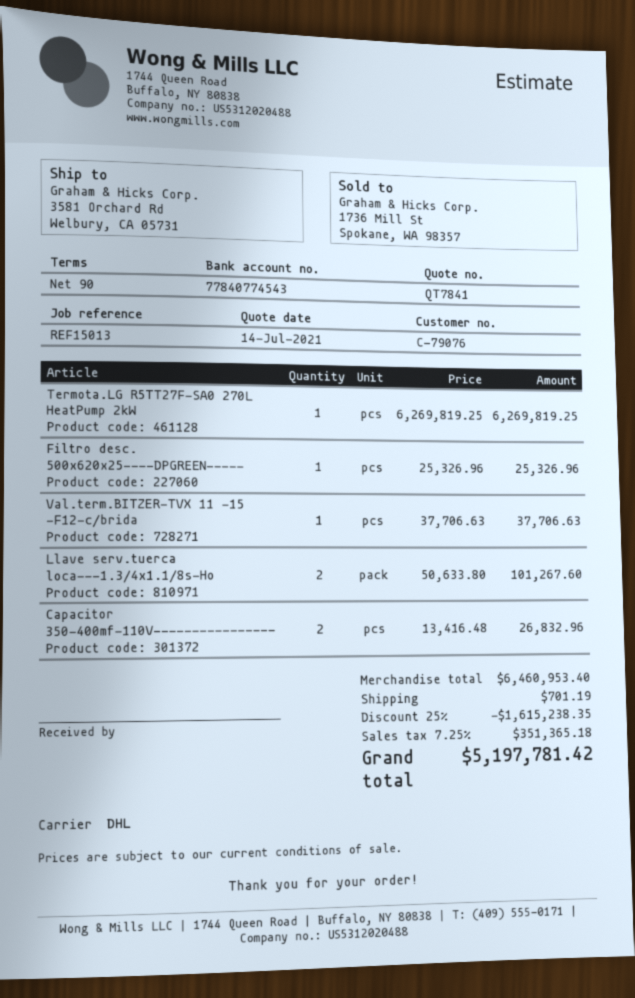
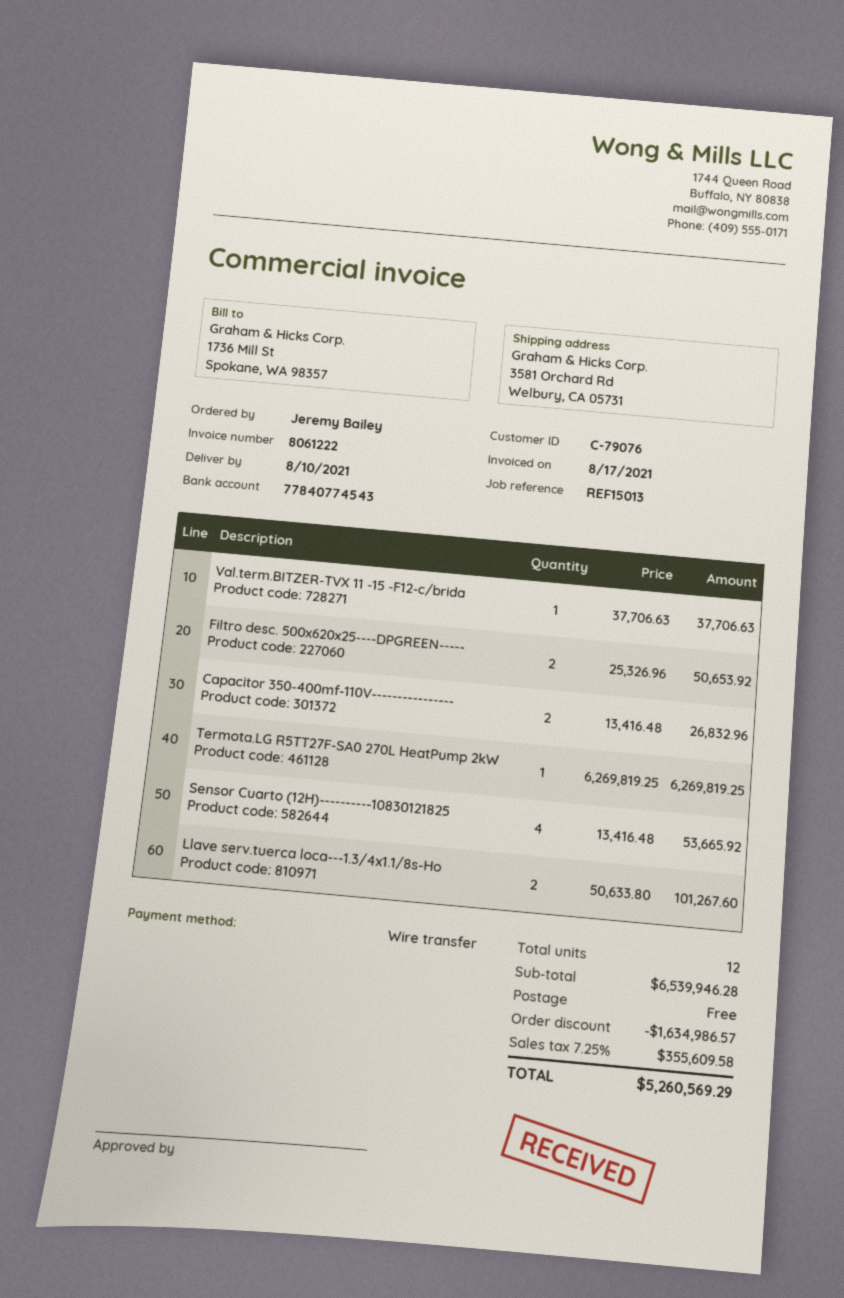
Filtro desc. 500x620x25----DPGREEN-----: 1 x 25326.96 = 25326.96 -> 2 x 25326.96 = 50653.92
Sensor Cuarto (12H)----------10830121825: none -> 4 x 13416.48 = 53665.92
subtotal: 6460953.40 -> 6539946.28
discount: 1615238.35 -> 1634986.57
shipping: 701.19 -> 0.00
tax: 7.25% = 351365.18 -> 7.25% = 355609.58
total: 5197781.42 -> 5260569.29

